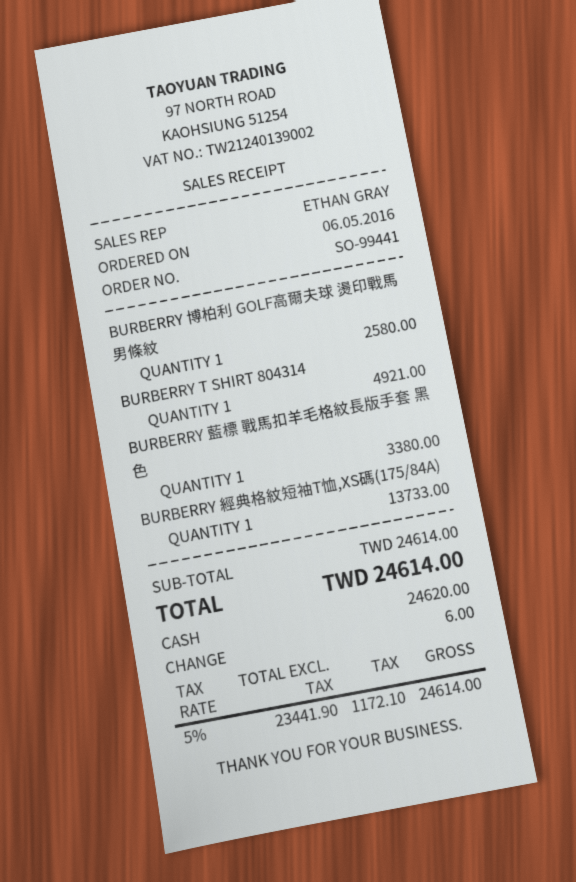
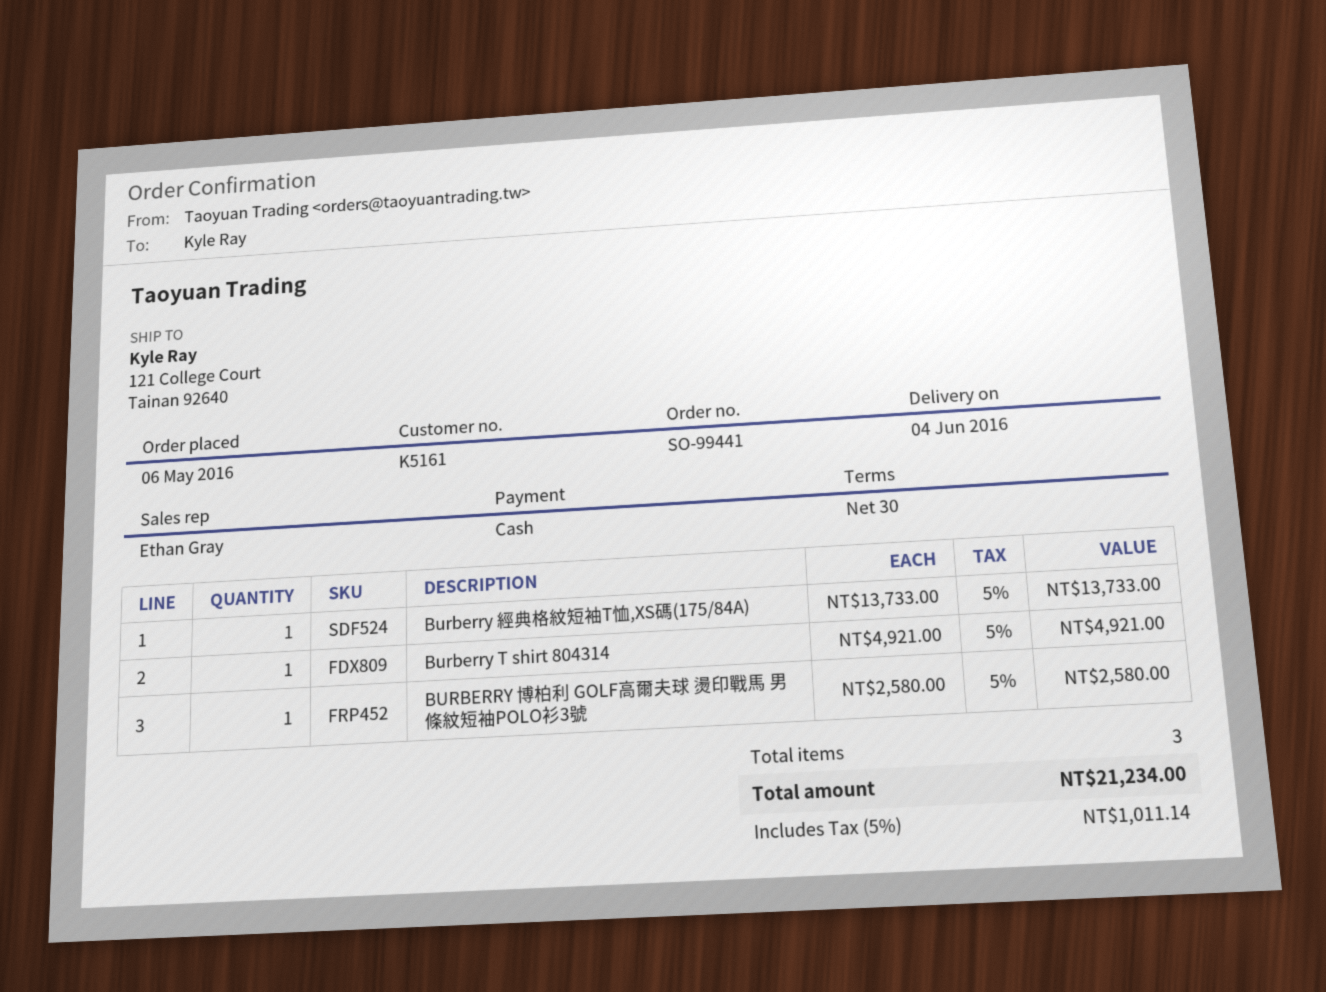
BURBERRY 藍標 戰馬扣羊毛格紋長版手套 黑色: 1 for 3380.00 -> none
tax: 5% = 1172.10 -> 5% = 1011.14
total: 24614.00 -> 21234.00

